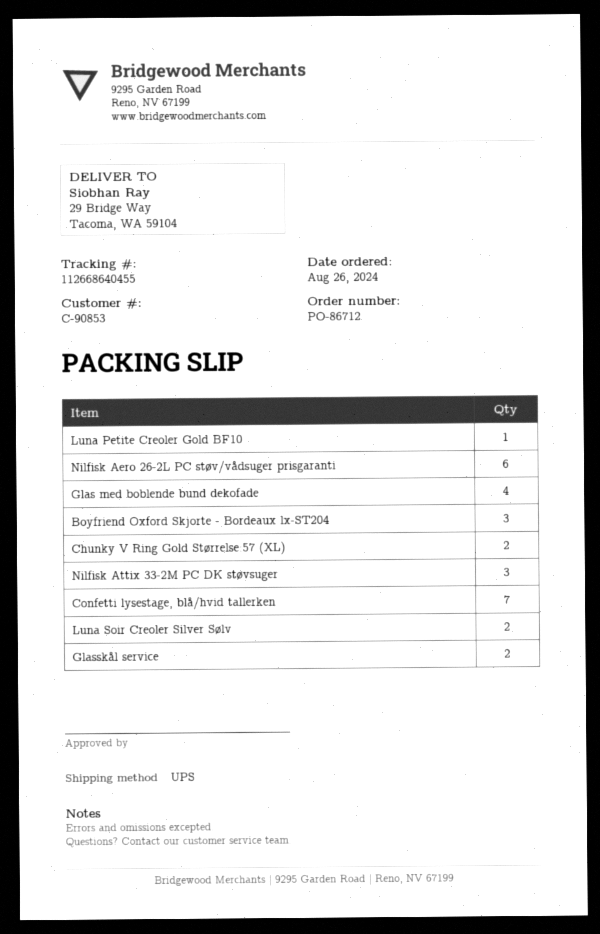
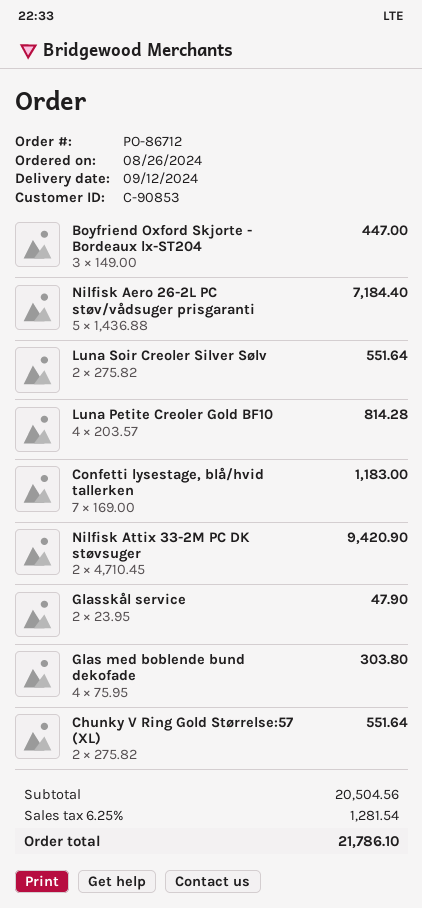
Luna Petite Creoler Gold BF10: 1 -> 4
Nilfisk Aero 26-2L PC støv/vådsuger prisgaranti: 6 -> 5
Nilfisk Attix 33-2M PC DK støvsuger: 3 -> 2

